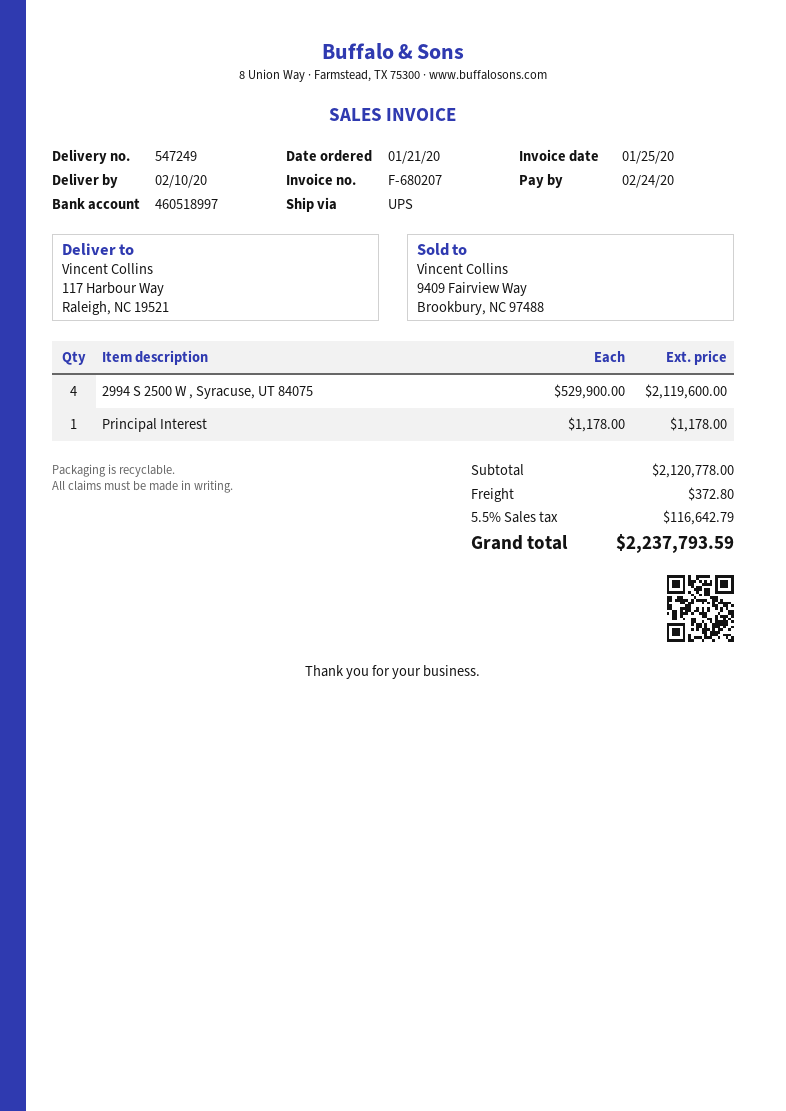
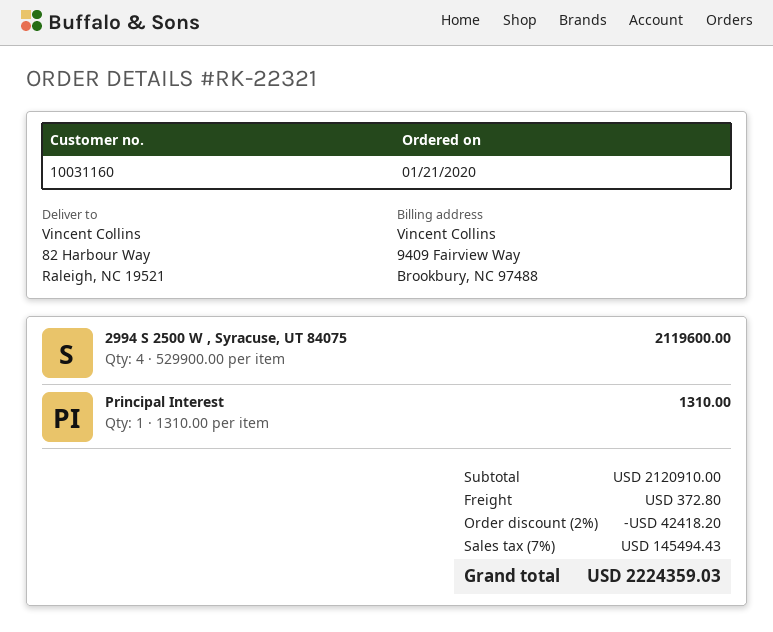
ship to: 117 Harbour Way, Raleigh, NC 19521 -> 82 Harbour Way, Raleigh, NC 19521
Principal Interest: 1 x 1178.00 = 1178.00 -> 1 x 1310.00 = 1310.00
subtotal: 2120778.00 -> 2120910.00
discount: none -> 2% = 42418.20
tax: 5.5% = 116642.79 -> 7% = 145494.43
total: 2237793.59 -> 2224359.03

